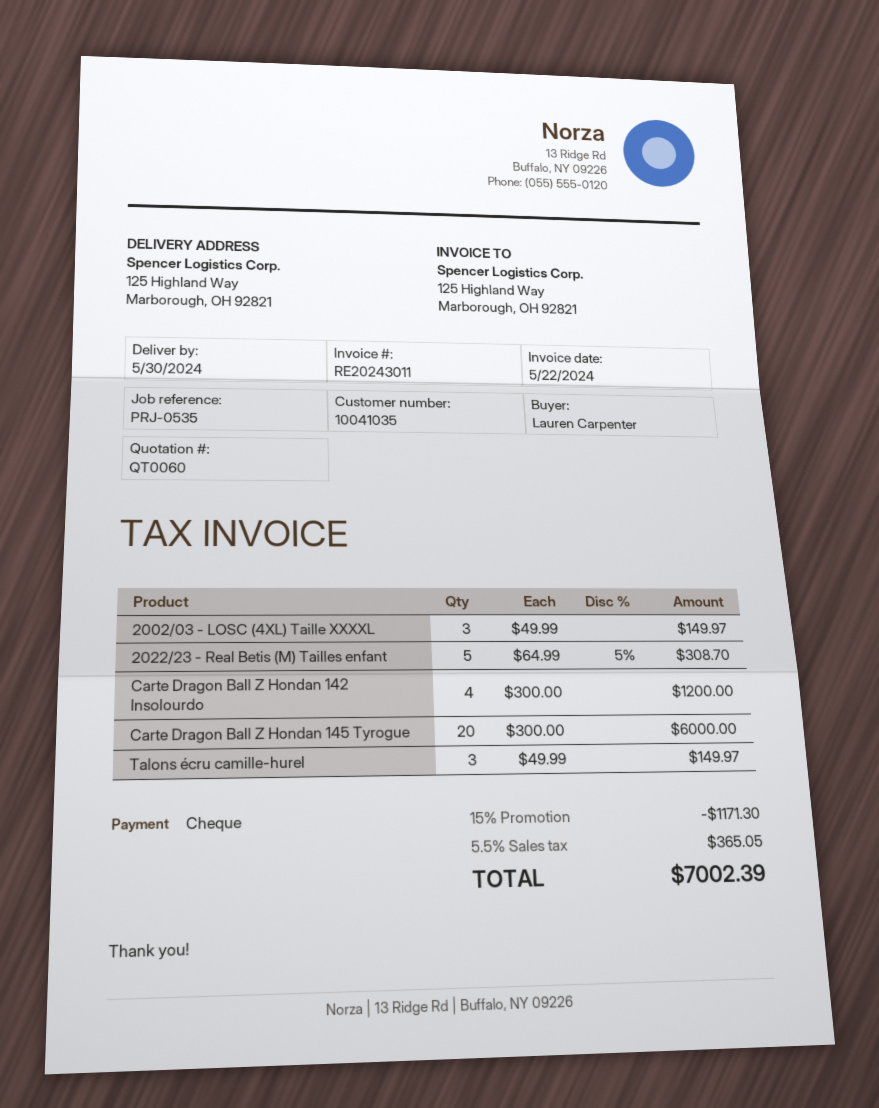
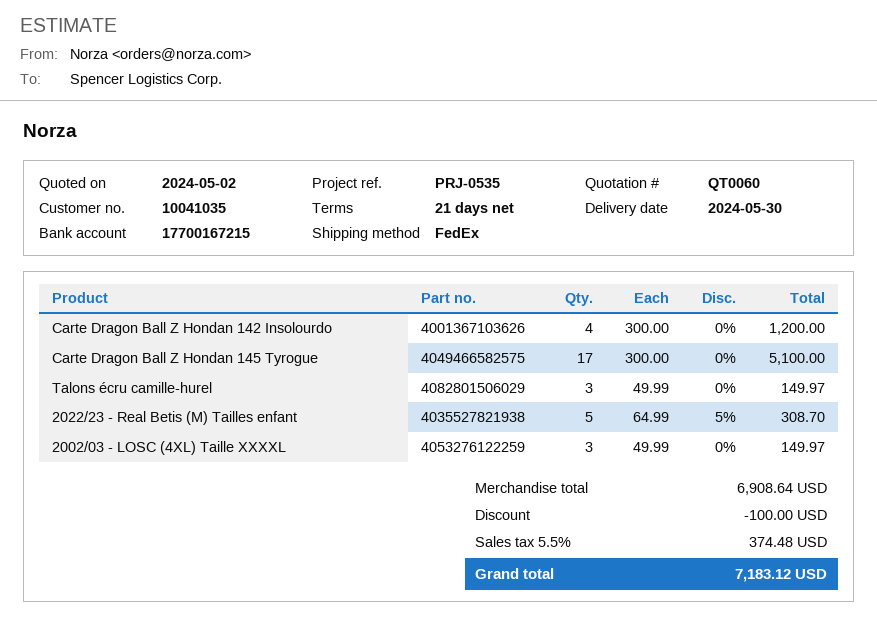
Carte Dragon Ball Z Hondan 145 Tyrogue: 20 x 300.00 = 6000.00 -> 17 x 300.00 = 5100.00
discount: 1171.30 -> 100.00
tax: 5.5% = 365.05 -> 5.5% = 374.48
total: 7002.39 -> 7183.12

